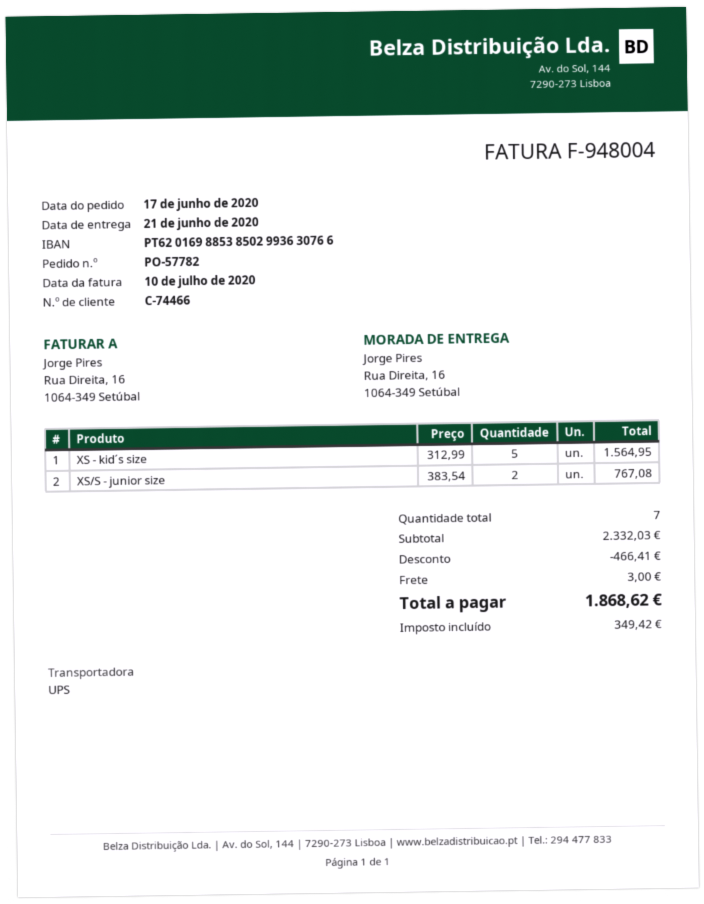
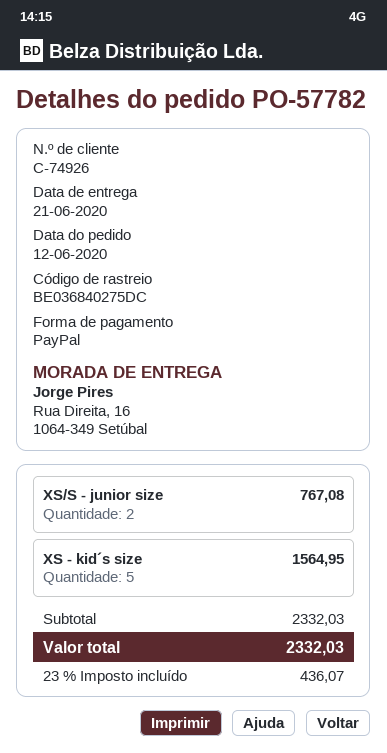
order date: 2020-06-17 -> 2020-06-12
customer number: C-74466 -> C-74926
discount: 466.41 -> none
shipping: 3.00 -> none
tax: 349.42 -> 436.07
total: 1868.62 -> 2332.03

